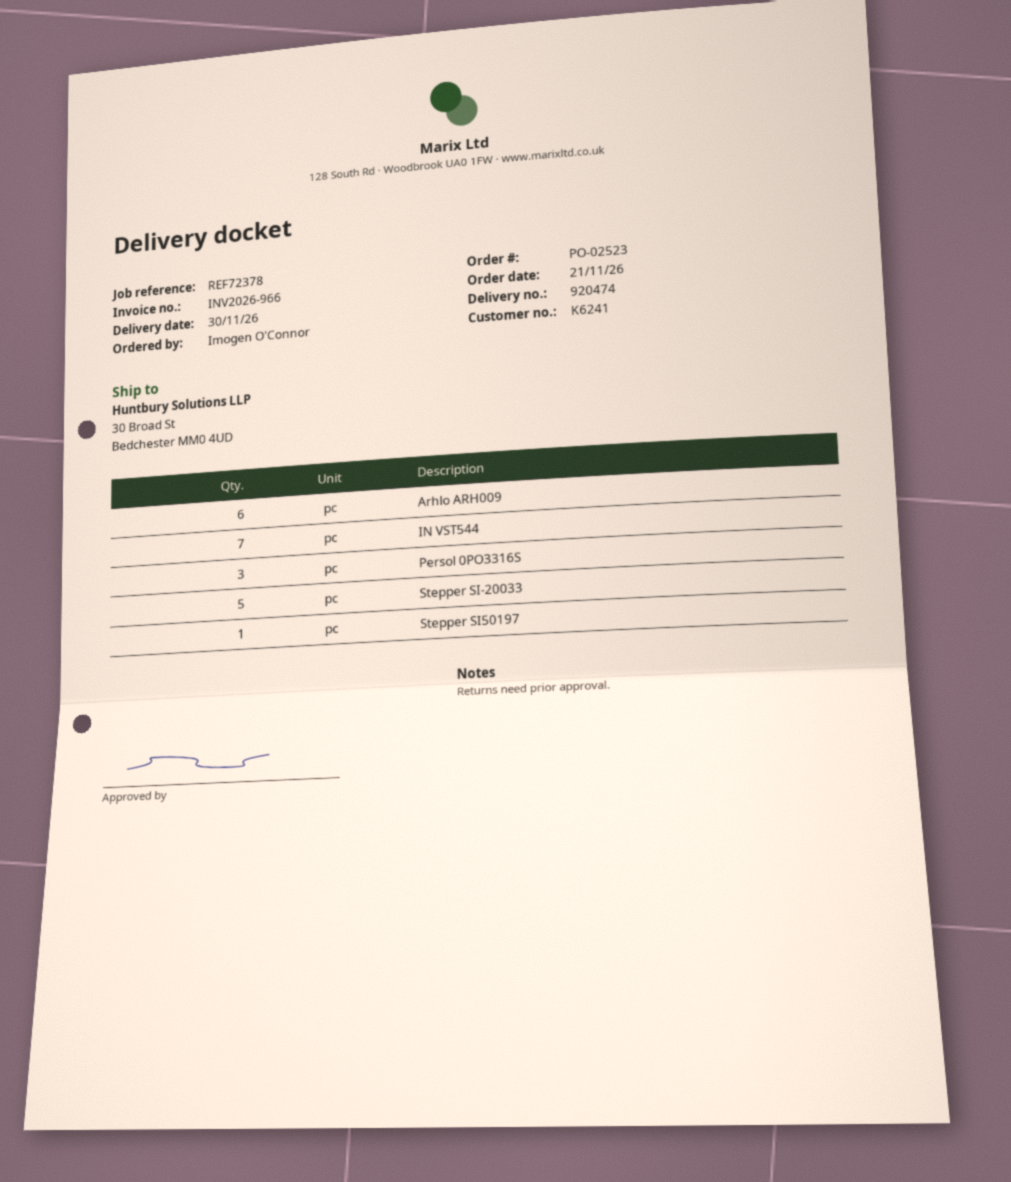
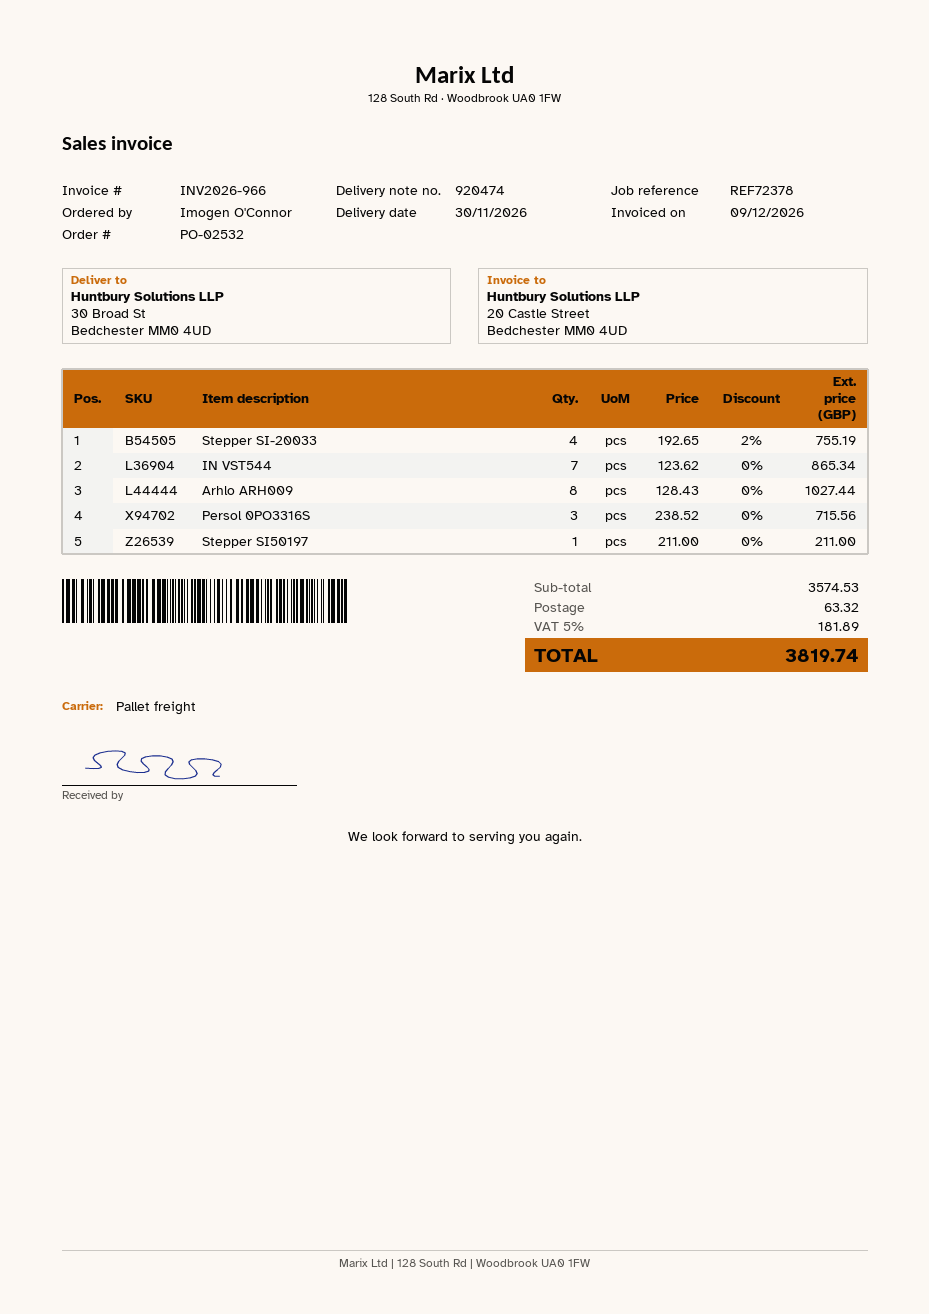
order number: PO-02523 -> PO-02532
Arhlo ARH009: 6 -> 8
Stepper SI-20033: 5 -> 4

